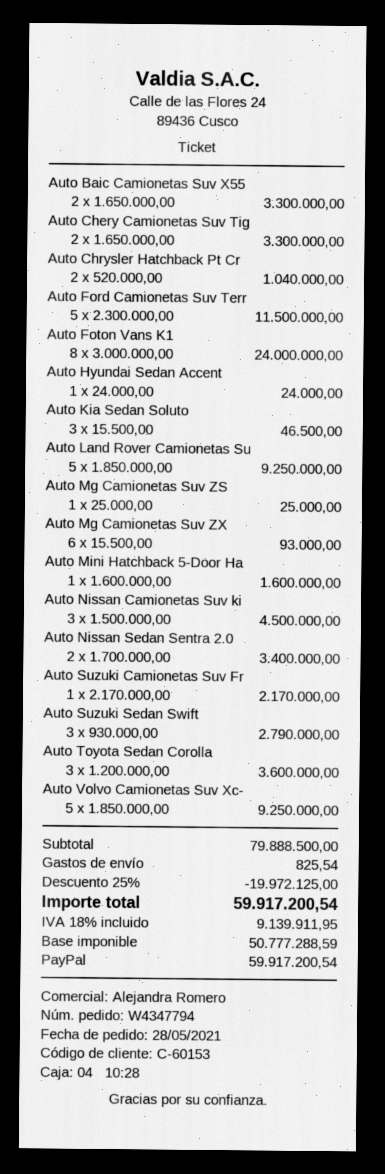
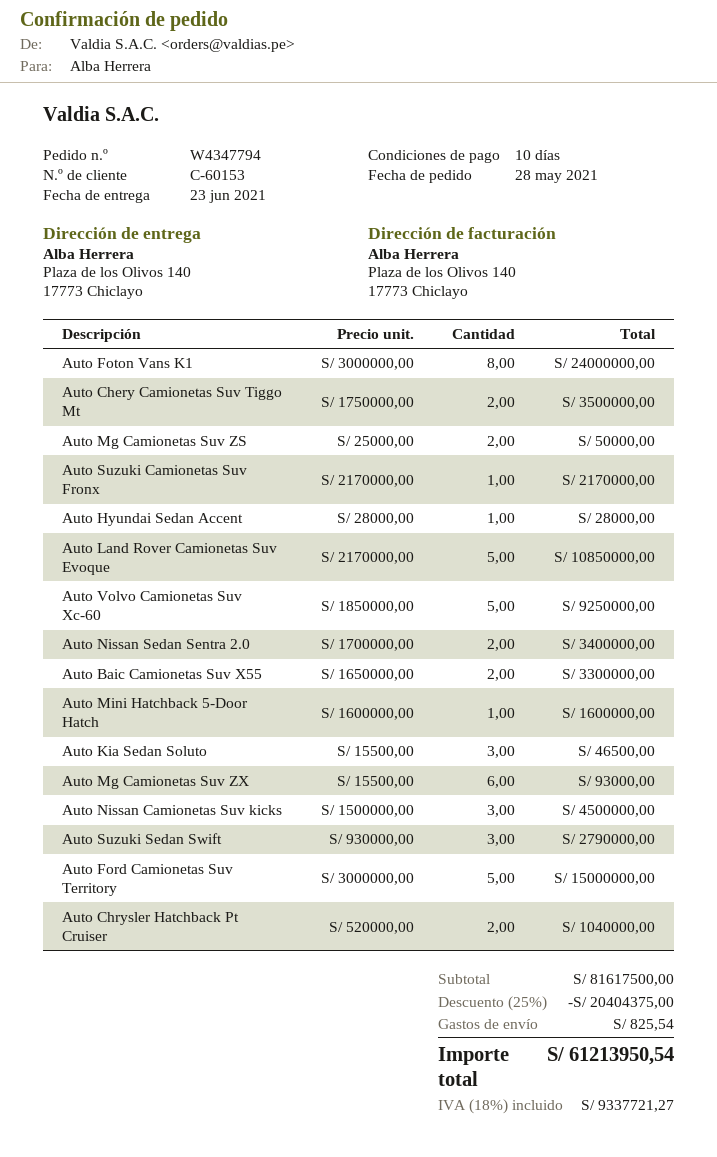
Auto Chery Camionetas Suv Tig: 2 x 1650000.00 = 3300000.00 -> 2 x 1750000.00 = 3500000.00
Auto Ford Camionetas Suv Terr: 5 x 2300000.00 = 11500000.00 -> 5 x 3000000.00 = 15000000.00
Auto Hyundai Sedan Accent: 1 x 24000.00 = 24000.00 -> 1 x 28000.00 = 28000.00
Auto Land Rover Camionetas Su: 5 x 1850000.00 = 9250000.00 -> 5 x 2170000.00 = 10850000.00
Auto Mg Camionetas Suv ZS: 1 x 25000.00 = 25000.00 -> 2 x 25000.00 = 50000.00
Auto Toyota Sedan Corolla: 3 x 1200000.00 = 3600000.00 -> none
subtotal: 79888500.00 -> 81617500.00
discount: 25% = 19972125.00 -> 25% = 20404375.00
tax: 18% = 9139911.95 -> 18% = 9337721.27
total: 59917200.54 -> 61213950.54

